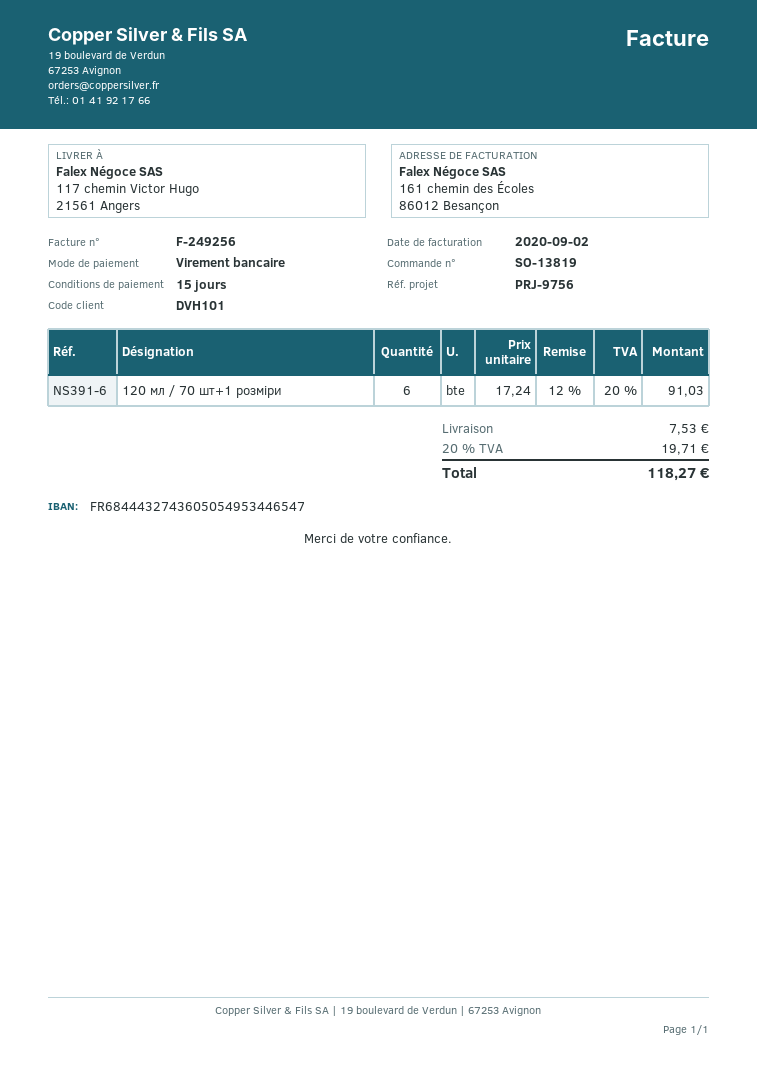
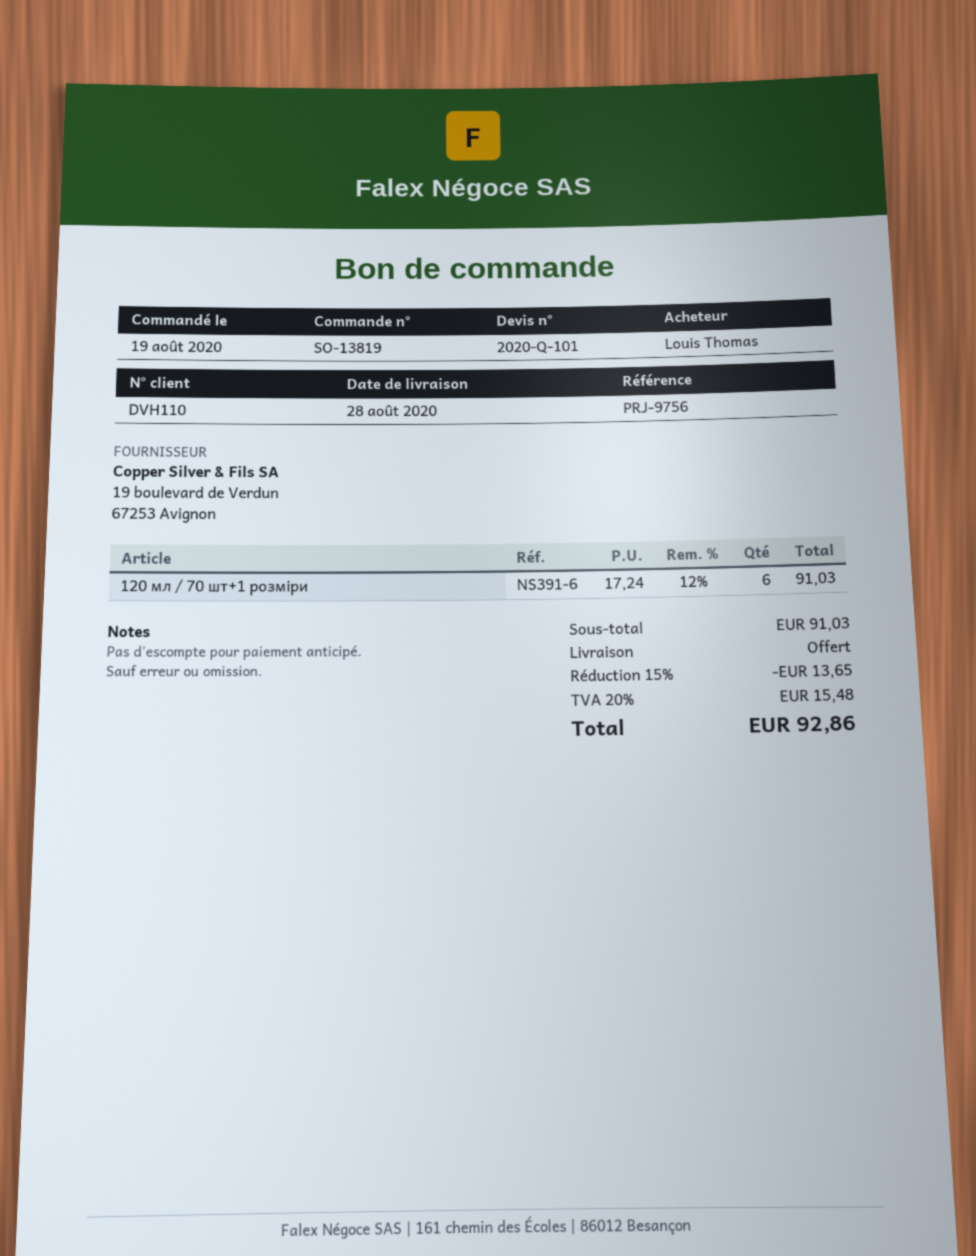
customer number: DVH101 -> DVH110
discount: none -> 15% = 13.65
shipping: 7.53 -> 0.00
tax: 20% = 19.71 -> 20% = 15.48
total: 118.27 -> 92.86

